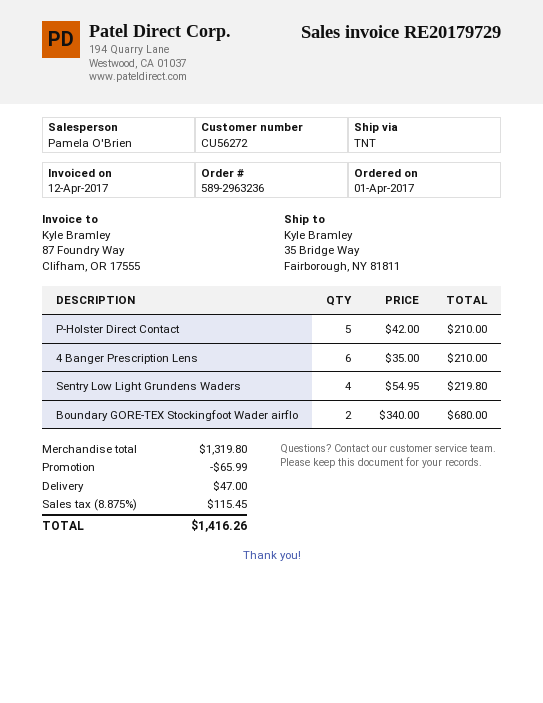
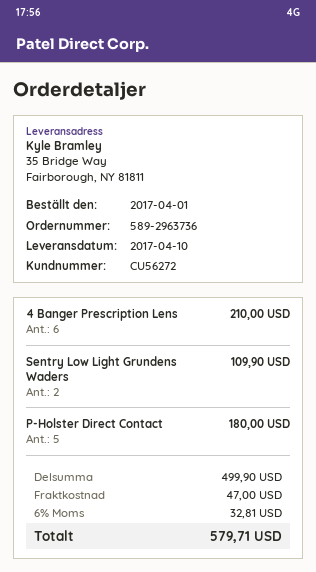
order number: 589-2963236 -> 589-2963736
P-Holster Direct Contact: 5 for 210.00 -> 5 for 180.00
Sentry Low Light Grundens Waders: 4 for 219.80 -> 2 for 109.90
Boundary GORE-TEX Stockingfoot Wader airflo: 2 for 680.00 -> none
subtotal: 1319.80 -> 499.90
discount: 65.99 -> none
tax: 8.875% = 115.45 -> 6% = 32.81
total: 1416.26 -> 579.71

